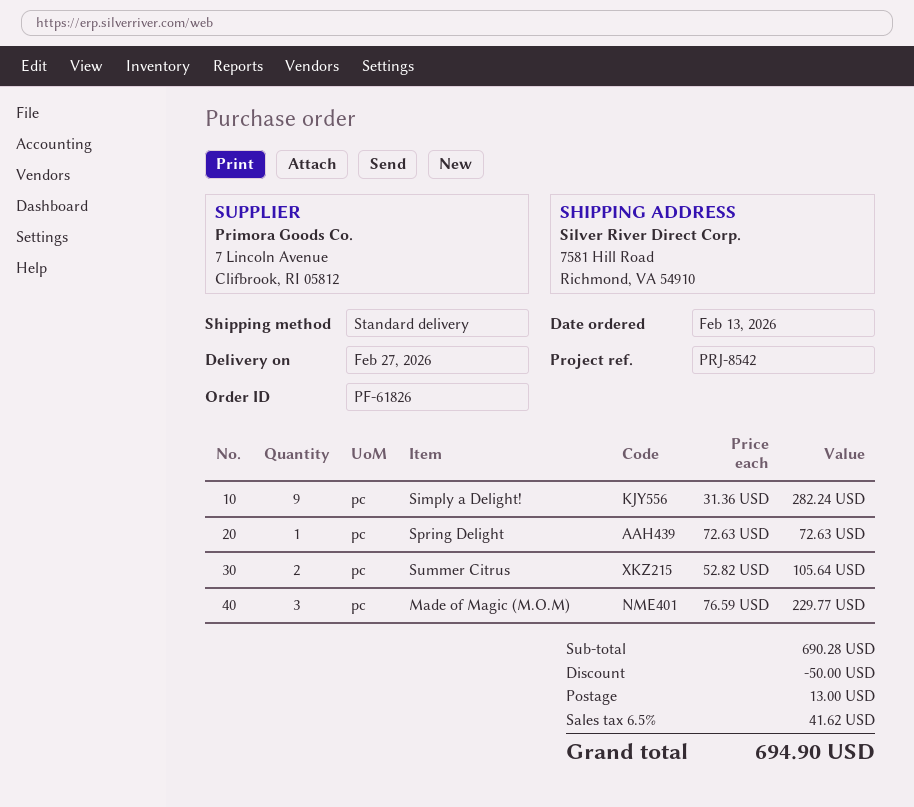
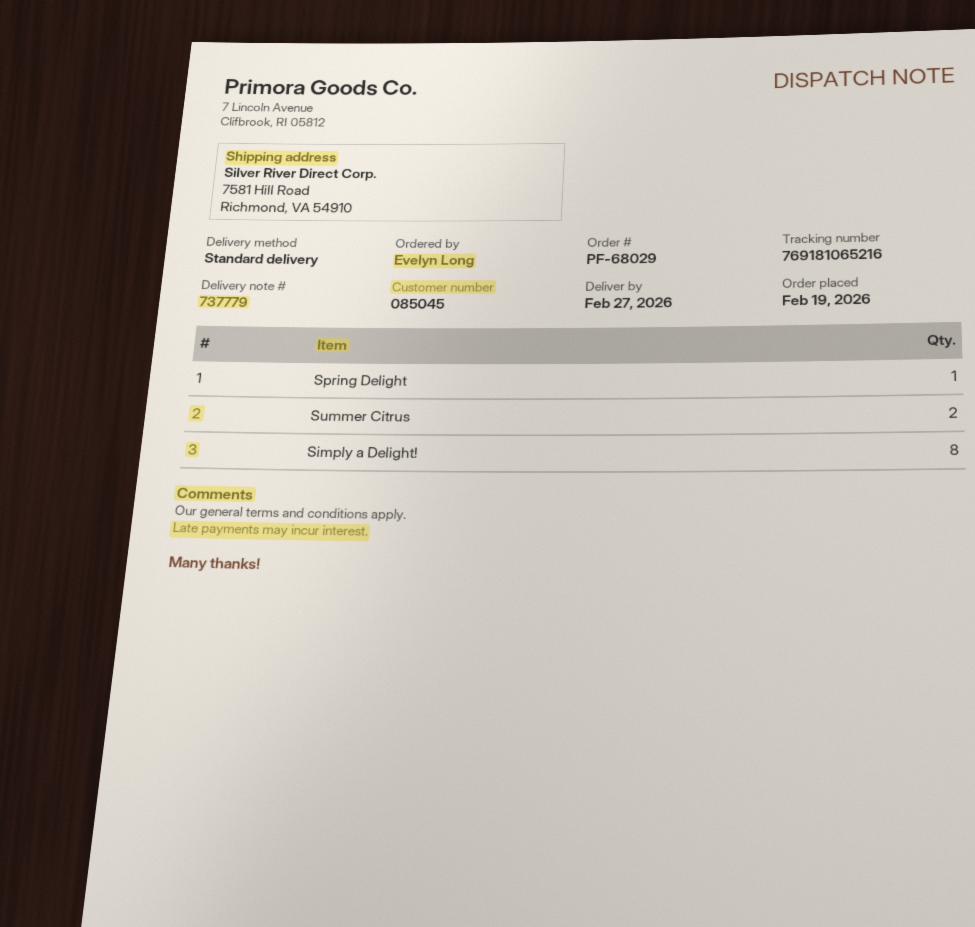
order number: PF-61826 -> PF-68029
order date: 2026-02-13 -> 2026-02-19
Simply a Delight!: 9 -> 8
Made of Magic (M.O.M): 3 -> none

